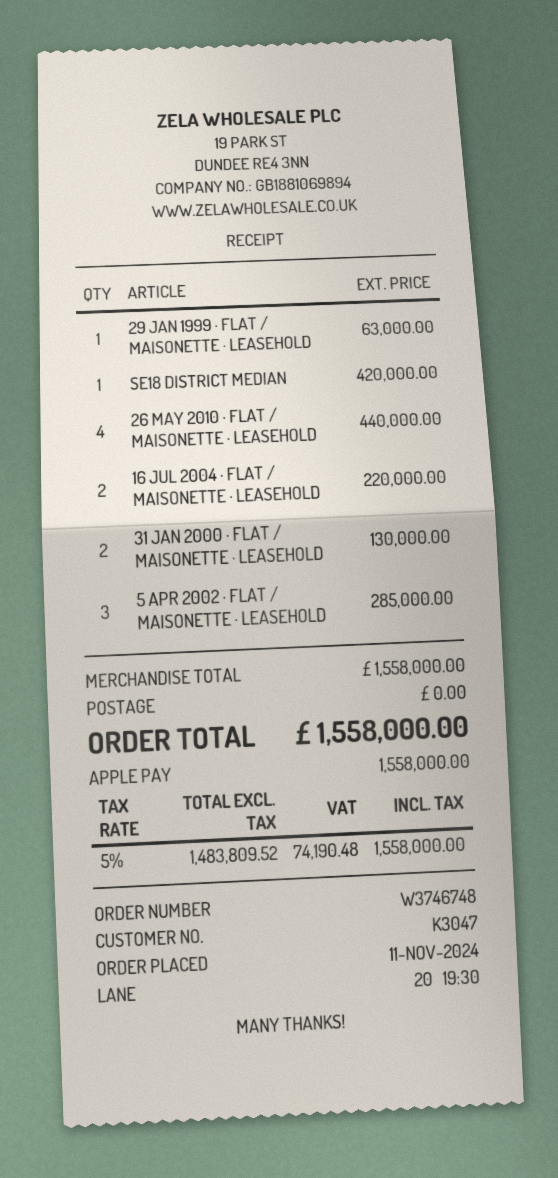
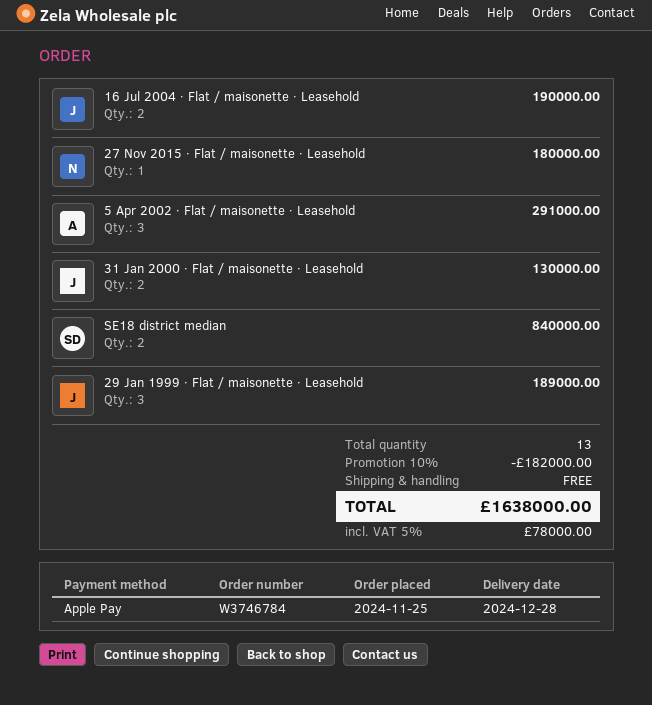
order number: W3746748 -> W3746784
order date: 2024-11-11 -> 2024-11-25
29 JAN 1999 · FLAT / MAISONETTE · LEASEHOLD: 1 for 63000.00 -> 3 for 189000.00
SE18 DISTRICT MEDIAN: 1 for 420000.00 -> 2 for 840000.00
26 MAY 2010 · FLAT / MAISONETTE · LEASEHOLD: 4 for 440000.00 -> none
16 JUL 2004 · FLAT / MAISONETTE · LEASEHOLD: 2 for 220000.00 -> 2 for 190000.00
5 APR 2002 · FLAT / MAISONETTE · LEASEHOLD: 3 for 285000.00 -> 3 for 291000.00
27 Nov 2015 · Flat / maisonette · Leasehold: none -> 1 for 180000.00
discount: none -> 10% = 182000.00
tax: 5% = 74190.48 -> 5% = 78000.00
total: 1558000.00 -> 1638000.00

